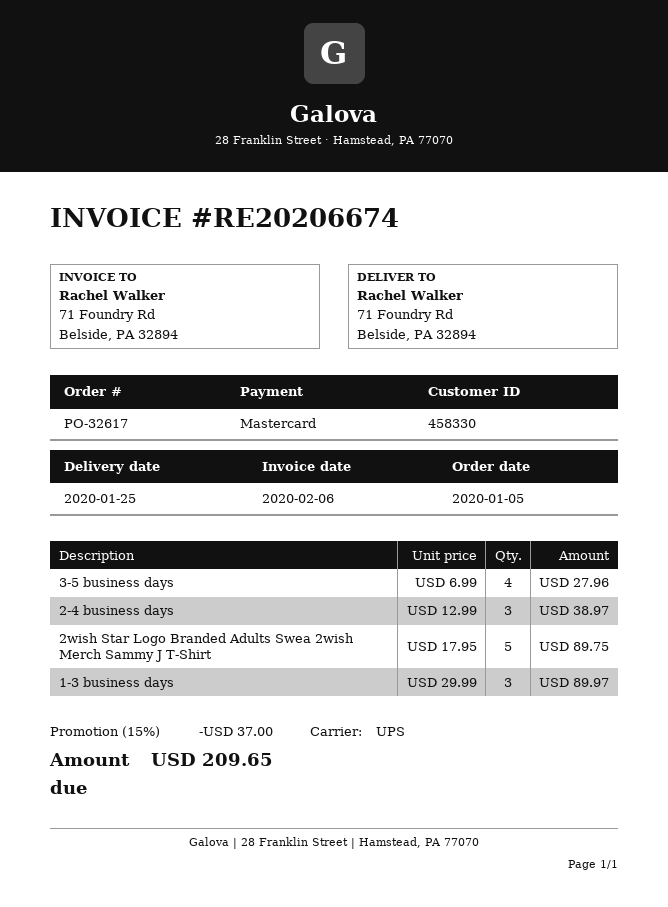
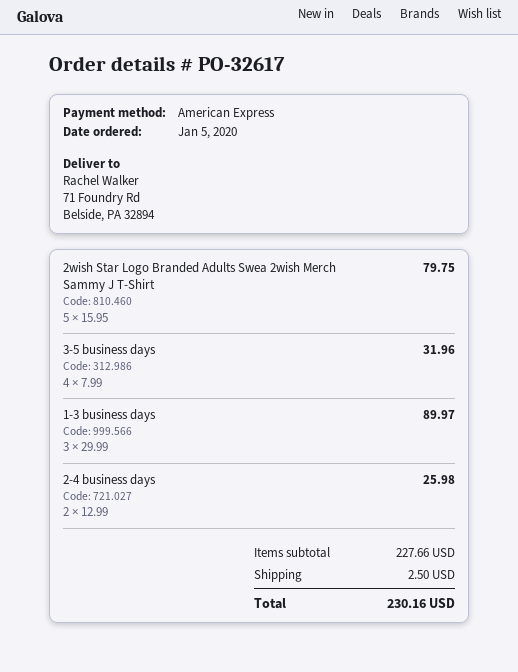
payment method: Mastercard -> American Express
3-5 business days: 4 x 6.99 = 27.96 -> 4 x 7.99 = 31.96
2-4 business days: 3 x 12.99 = 38.97 -> 2 x 12.99 = 25.98
2wish Star Logo Branded Adults Swea 2wish Merch Sammy J T-Shirt: 5 x 17.95 = 89.75 -> 5 x 15.95 = 79.75
discount: 15% = 37.00 -> none
shipping: none -> 2.50
total: 209.65 -> 230.16

